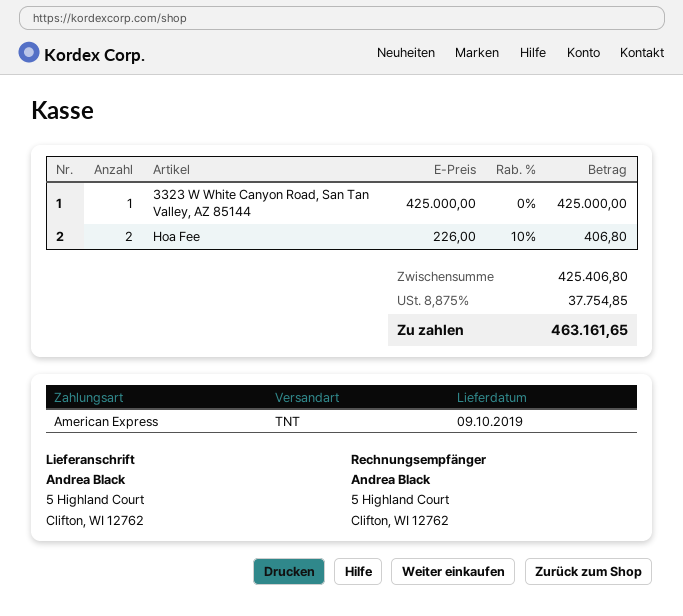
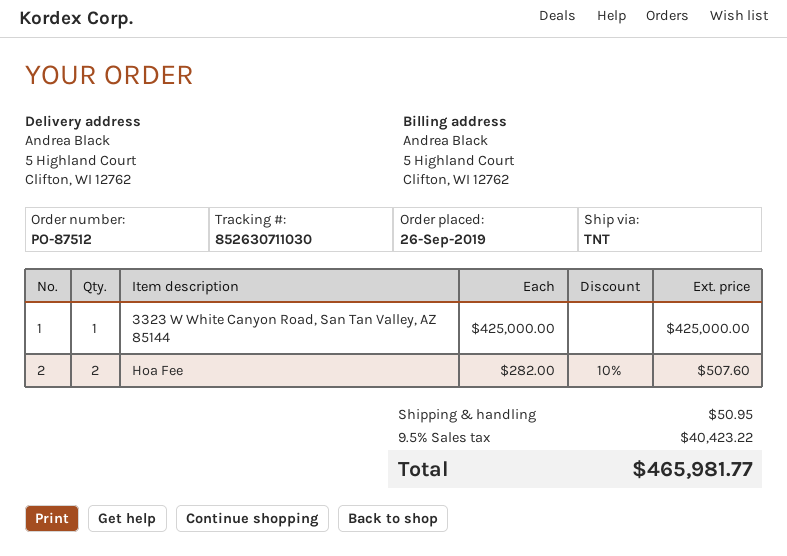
Hoa Fee: 2 x 226.00 - 10% = 406.80 -> 2 x 282.00 - 10% = 507.60
shipping: none -> 50.95
tax: 8.875% = 37754.85 -> 9.5% = 40423.22
total: 463161.65 -> 465981.77

